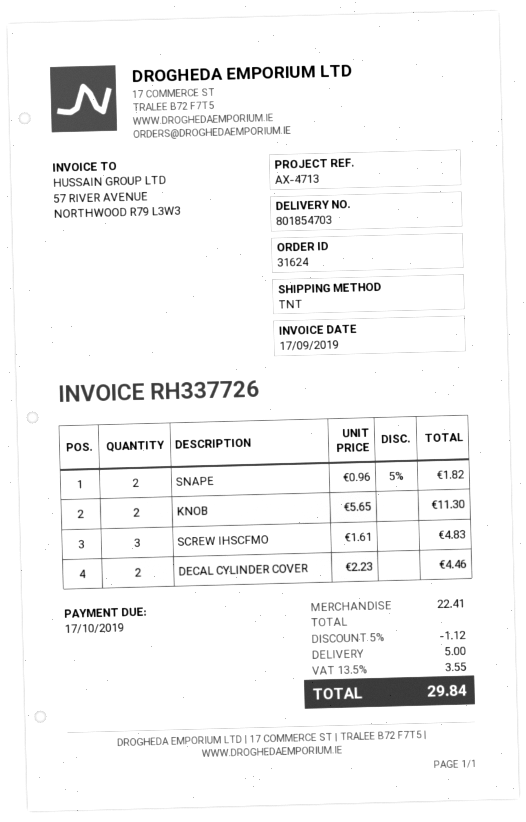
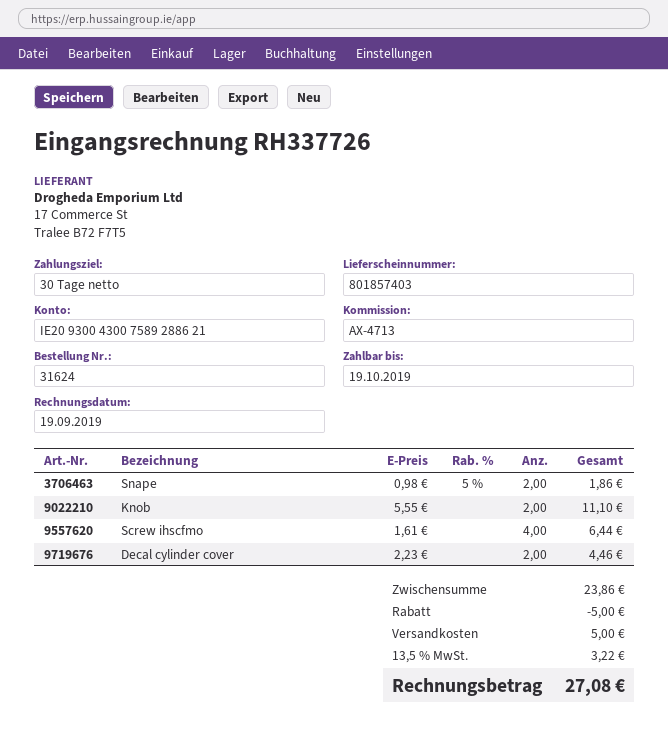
delivery note number: 801854703 -> 801857403
invoice date: 2019-09-17 -> 2019-09-19
due date: 2019-10-17 -> 2019-10-19
SNAPE: 2 x 0.96 - 5% = 1.82 -> 2 x 0.98 - 5% = 1.86
KNOB: 2 x 5.65 = 11.30 -> 2 x 5.55 = 11.10
SCREW IHSCFMO: 3 x 1.61 = 4.83 -> 4 x 1.61 = 6.44
subtotal: 22.41 -> 23.86
discount: 1.12 -> 5.00
tax: 13.5% = 3.55 -> 13.5% = 3.22
total: 29.84 -> 27.08

